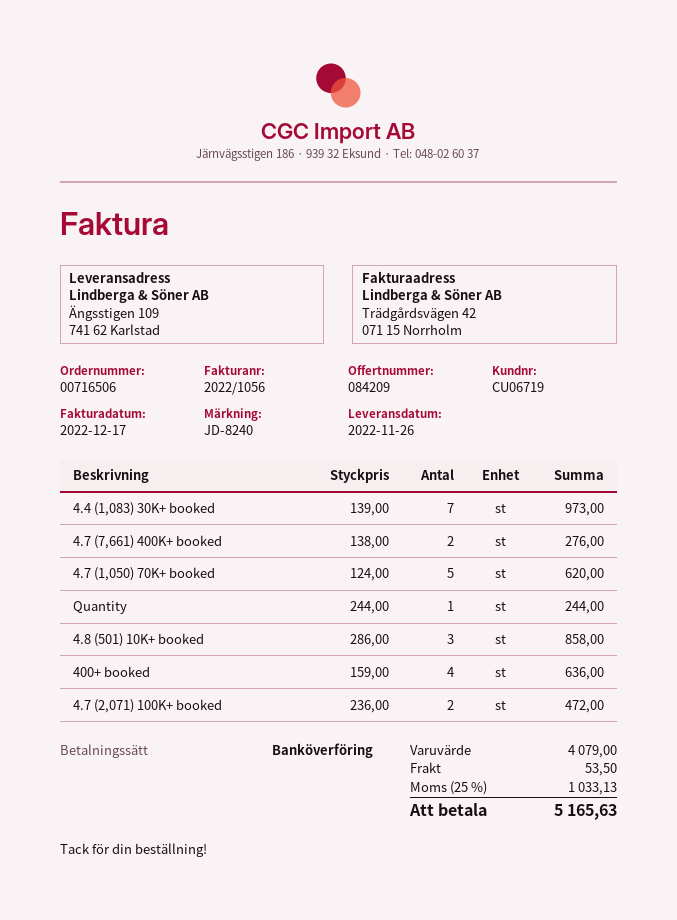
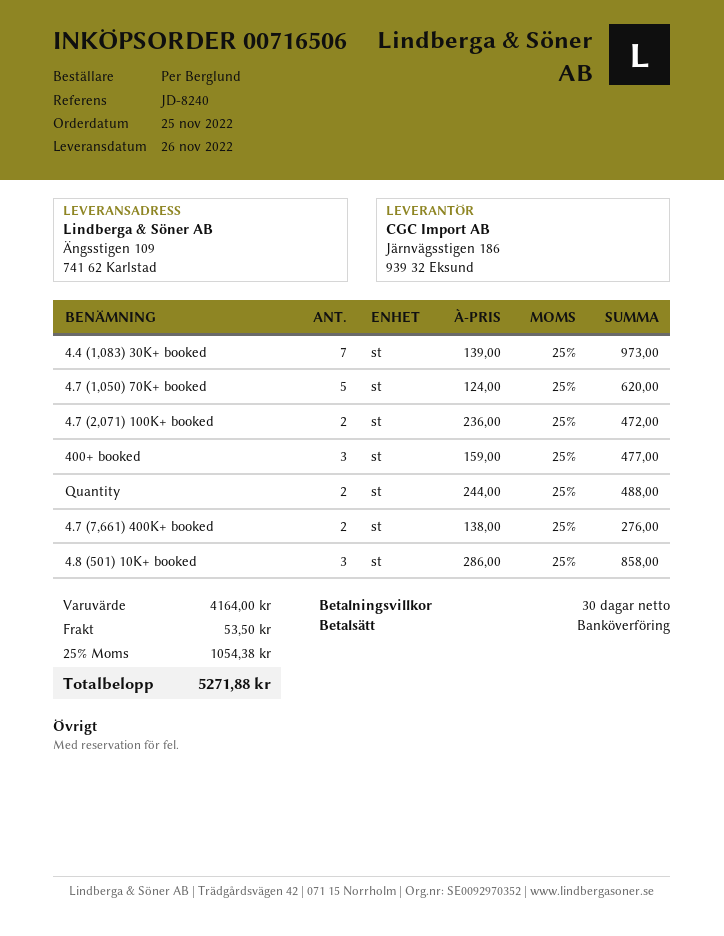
Quantity: 1 x 244.00 = 244.00 -> 2 x 244.00 = 488.00
400+ booked: 4 x 159.00 = 636.00 -> 3 x 159.00 = 477.00
subtotal: 4079.00 -> 4164.00
tax: 25% = 1033.13 -> 25% = 1054.38
total: 5165.63 -> 5271.88

